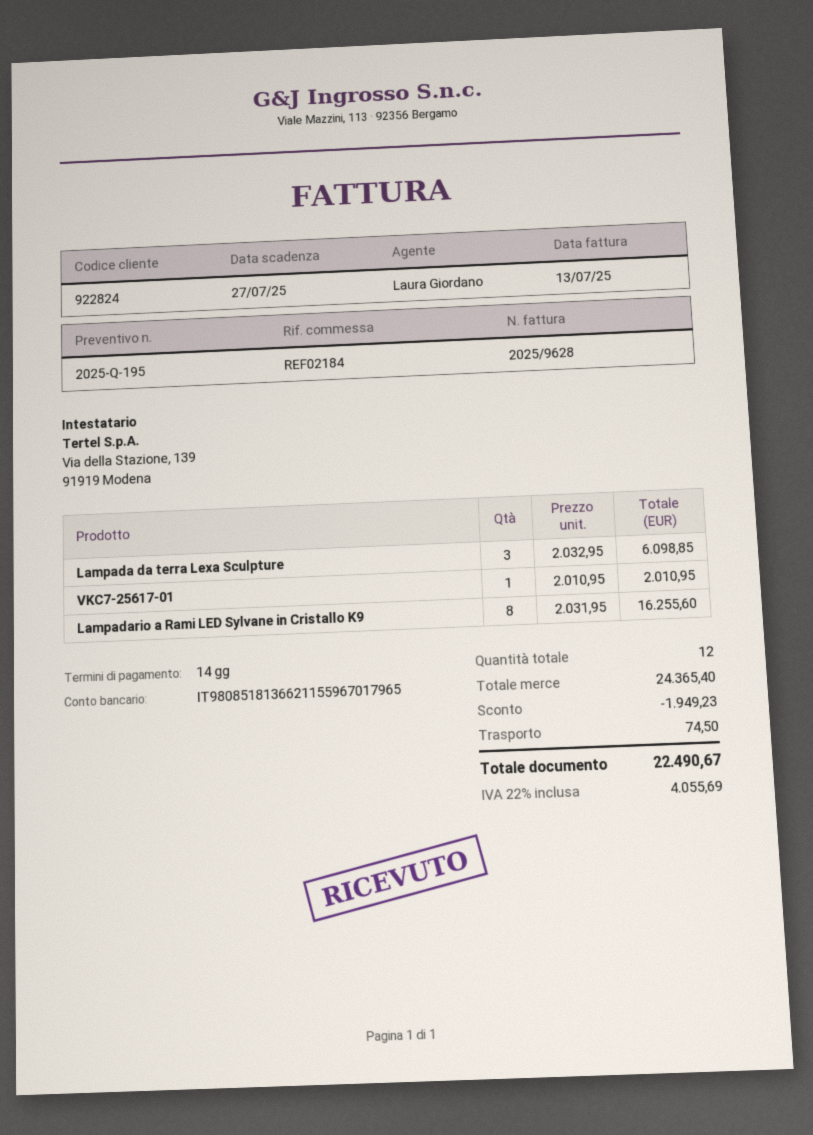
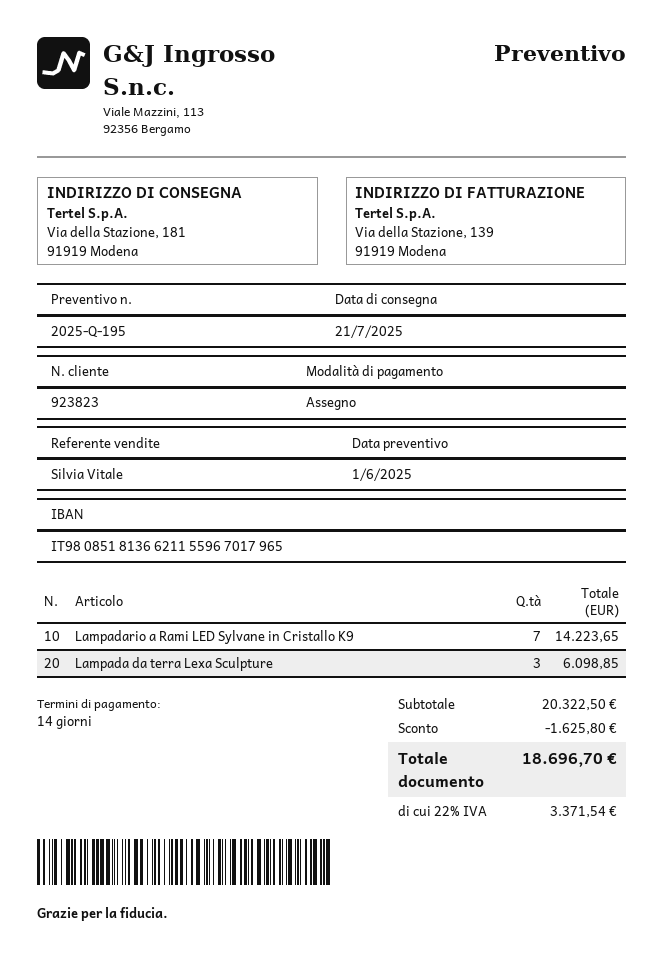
customer number: 922824 -> 923823
sales rep: Laura Giordano -> Silvia Vitale
VKC7-25617-01: 1 for 2010.95 -> none
Lampadario a Rami LED Sylvane in Cristallo K9: 8 for 16255.60 -> 7 for 14223.65
subtotal: 24365.40 -> 20322.50
discount: 1949.23 -> 1625.80
shipping: 74.50 -> none
tax: 22% = 4055.69 -> 22% = 3371.54
total: 22490.67 -> 18696.70

